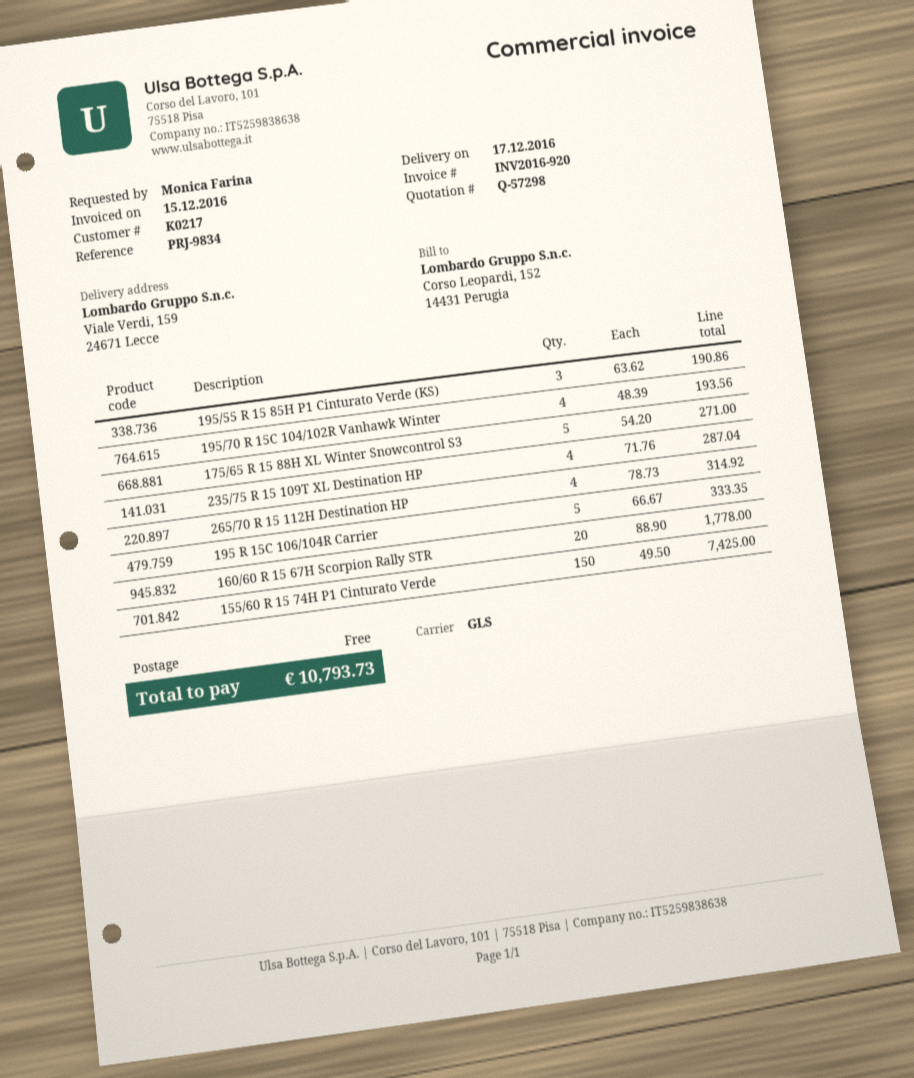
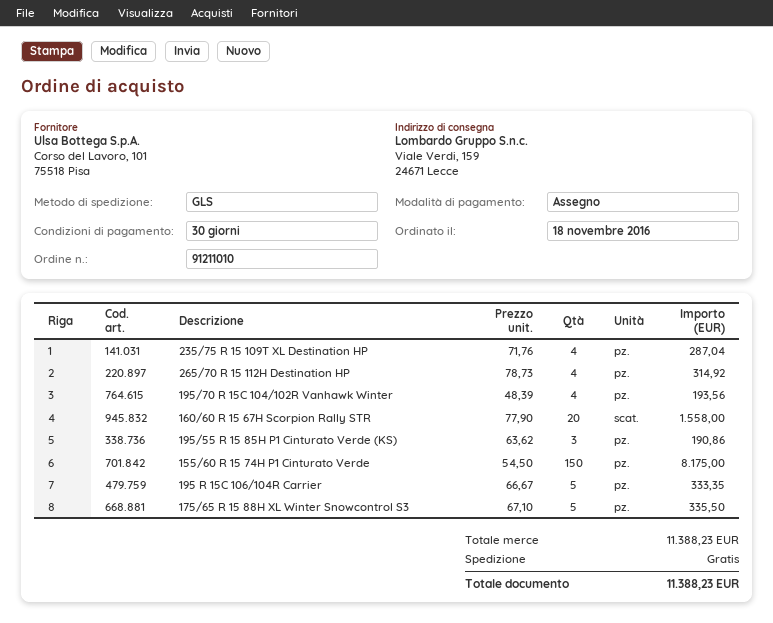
175/65 R 15 88H XL Winter Snowcontrol S3: 5 x 54.20 = 271.00 -> 5 x 67.10 = 335.50
160/60 R 15 67H Scorpion Rally STR: 20 x 88.90 = 1778.00 -> 20 x 77.90 = 1558.00
155/60 R 15 74H P1 Cinturato Verde: 150 x 49.50 = 7425.00 -> 150 x 54.50 = 8175.00
total: 10793.73 -> 11388.23

